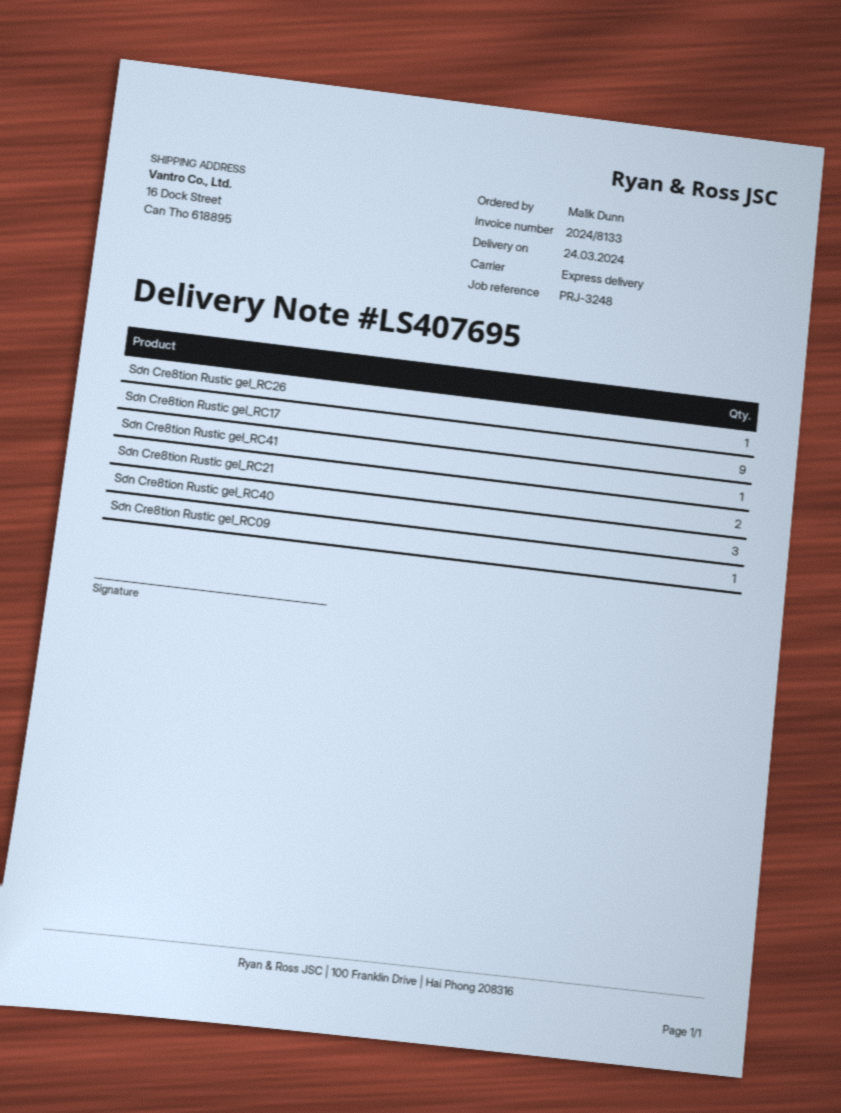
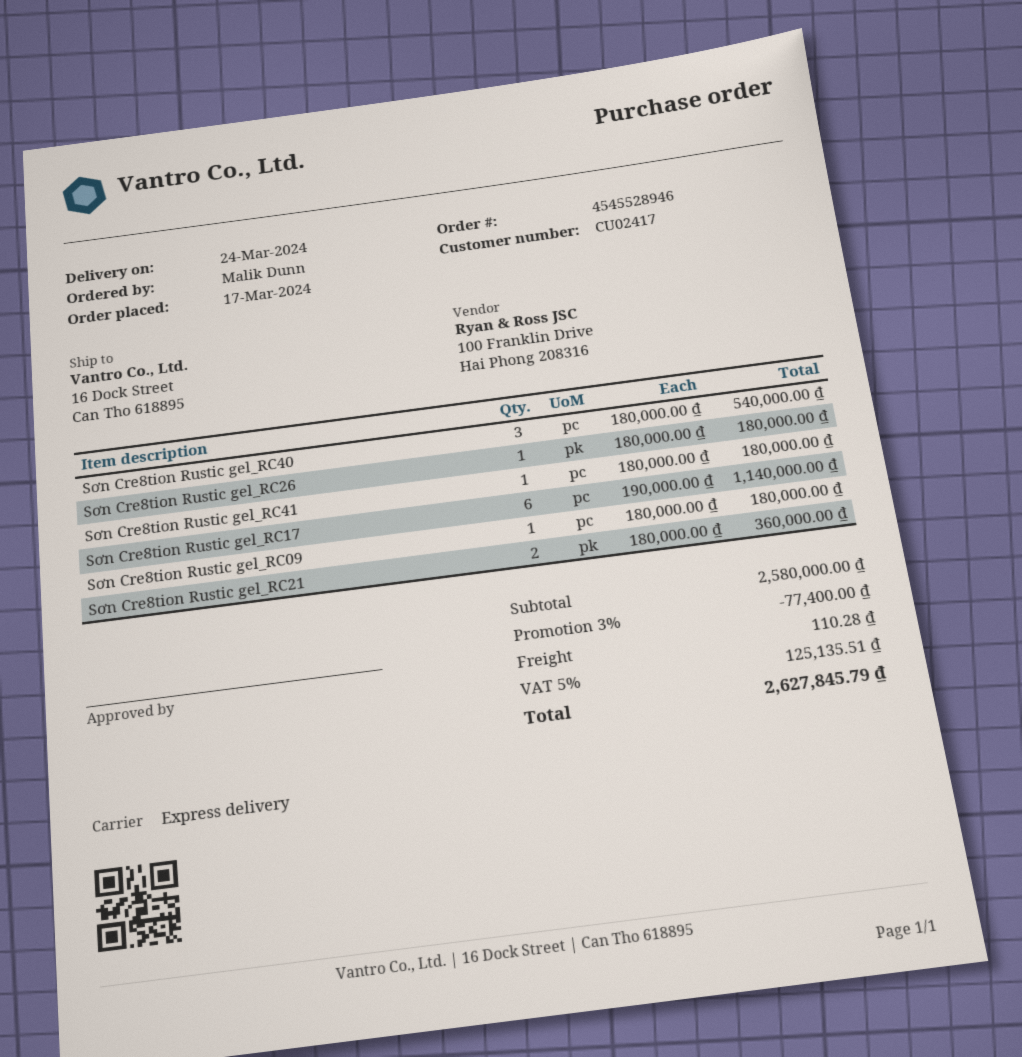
Sơn Cre8tion Rustic gel_RC17: 9 -> 6

